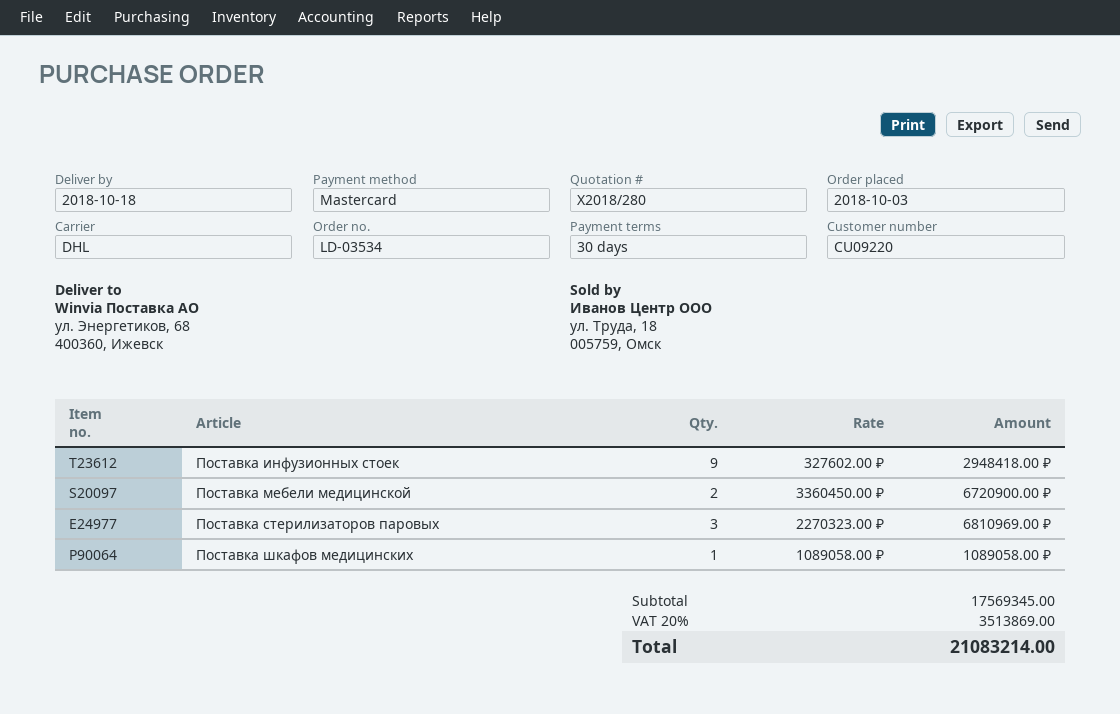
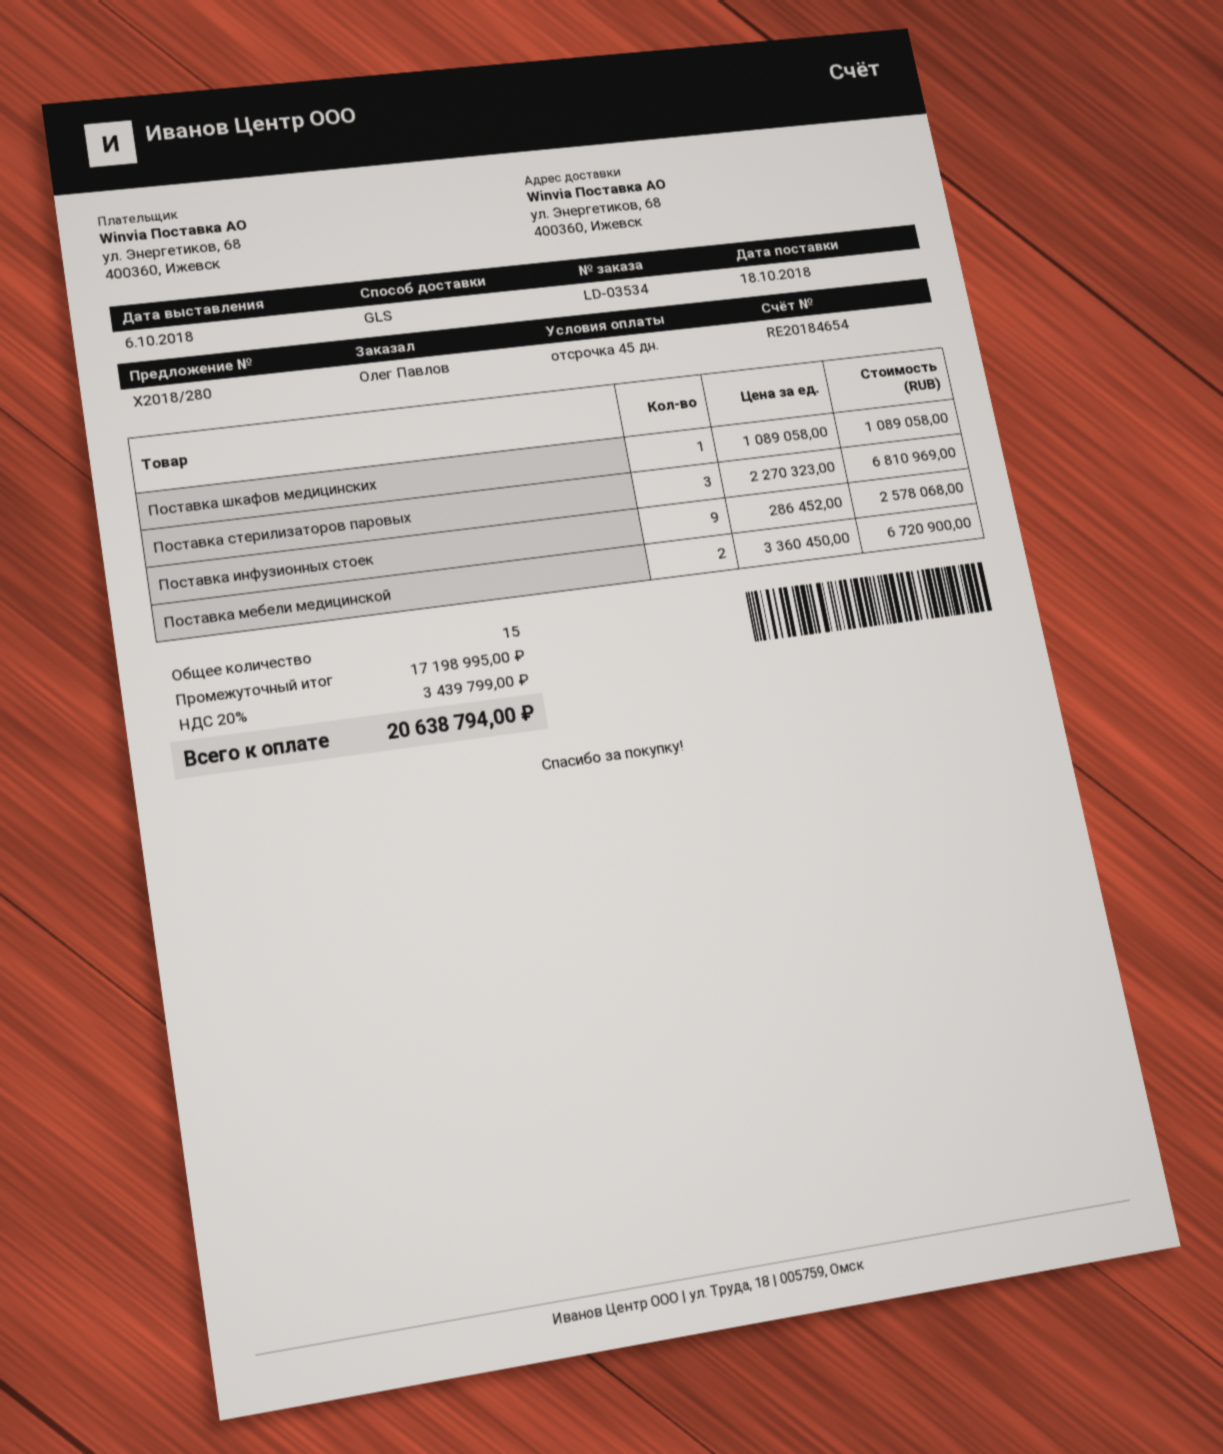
payment terms: 30 days -> 45 days
shipping method: DHL -> GLS
Поставка инфузионных стоек: 9 x 327602.00 = 2948418.00 -> 9 x 286452.00 = 2578068.00
subtotal: 17569345.00 -> 17198995.00
tax: 20% = 3513869.00 -> 20% = 3439799.00
total: 21083214.00 -> 20638794.00

